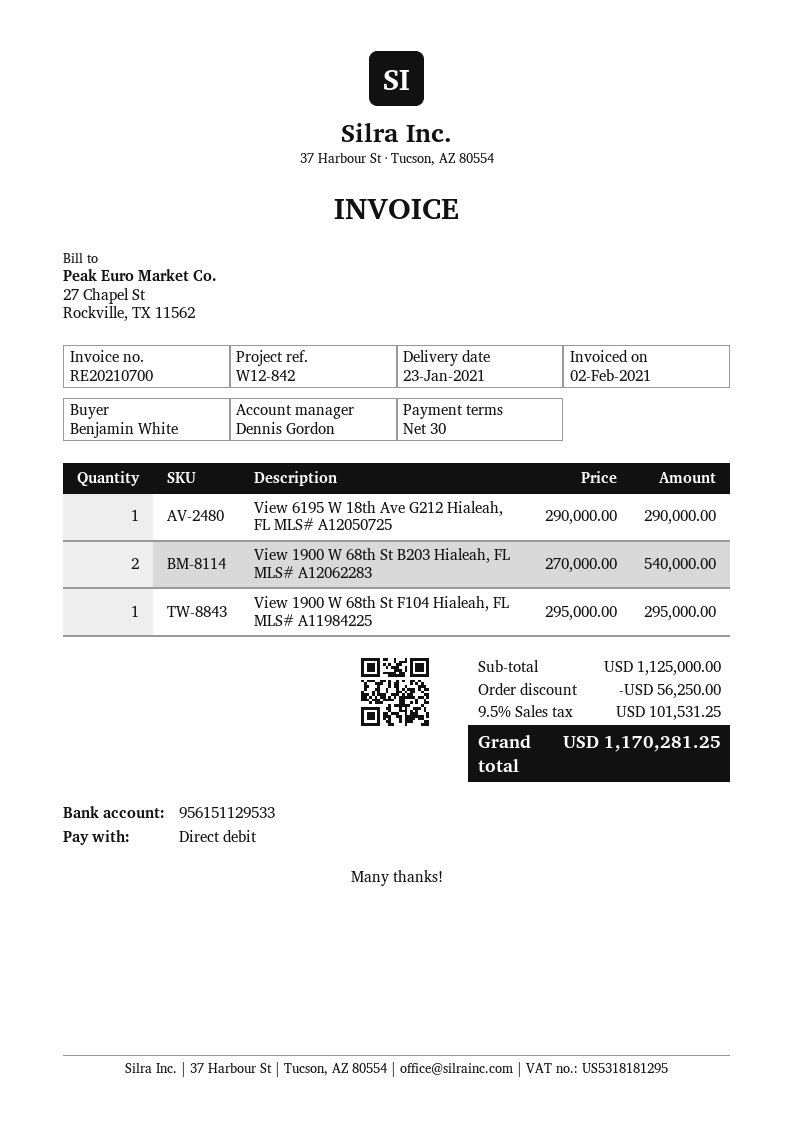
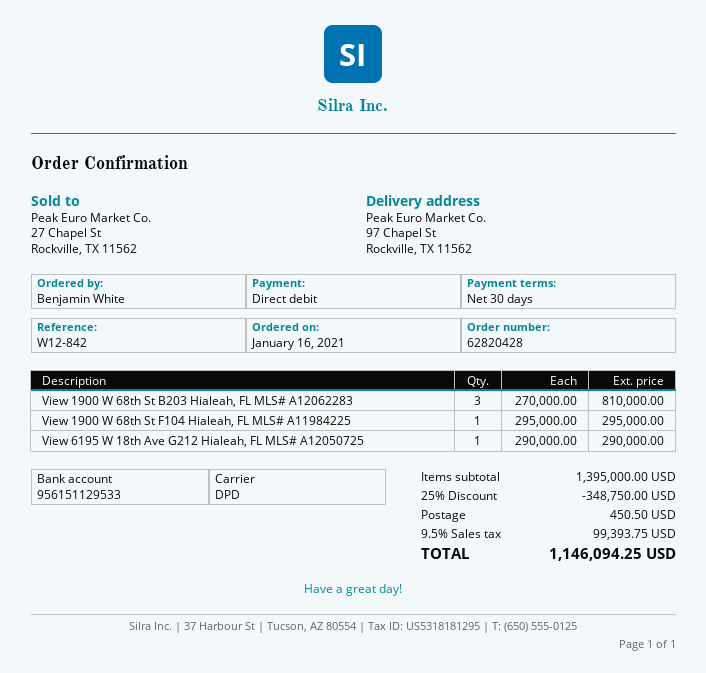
View 1900 W 68th St B203 Hialeah, FL MLS# A12062283: 2 x 270000.00 = 540000.00 -> 3 x 270000.00 = 810000.00
subtotal: 1125000.00 -> 1395000.00
discount: 56250.00 -> 348750.00
shipping: none -> 450.50
tax: 9.5% = 101531.25 -> 9.5% = 99393.75
total: 1170281.25 -> 1146094.25

